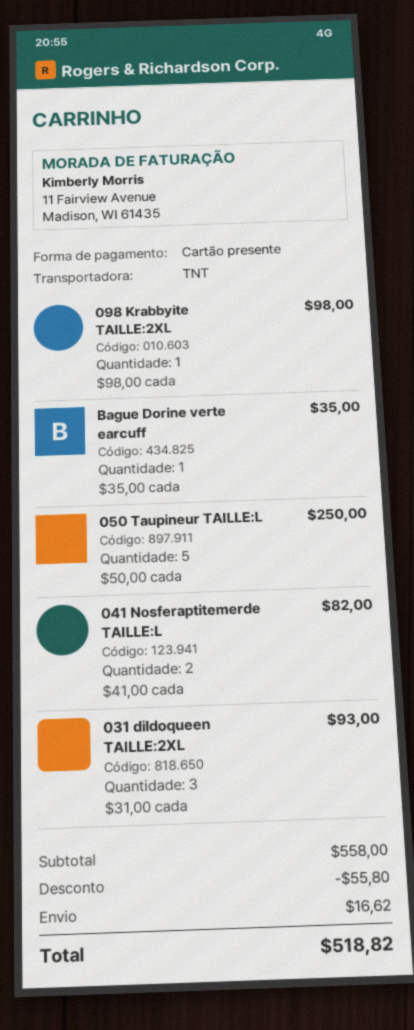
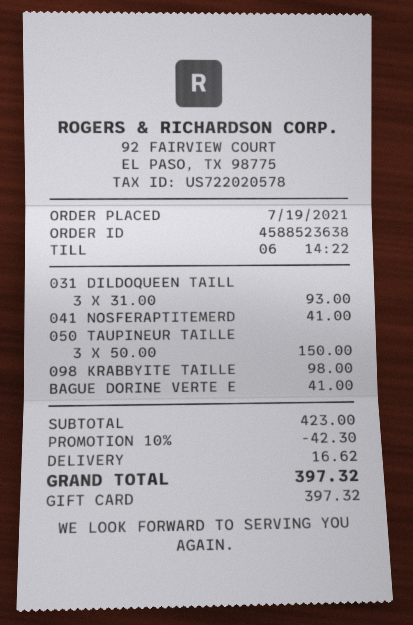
Bague Dorine verte earcuff: 1 x 35.00 = 35.00 -> 1 x 41.00 = 41.00
050 Taupineur TAILLE:L: 5 x 50.00 = 250.00 -> 3 x 50.00 = 150.00
041 Nosferaptitemerde TAILLE:L: 2 x 41.00 = 82.00 -> 1 x 41.00 = 41.00
subtotal: 558.00 -> 423.00
discount: 55.80 -> 42.30
total: 518.82 -> 397.32

